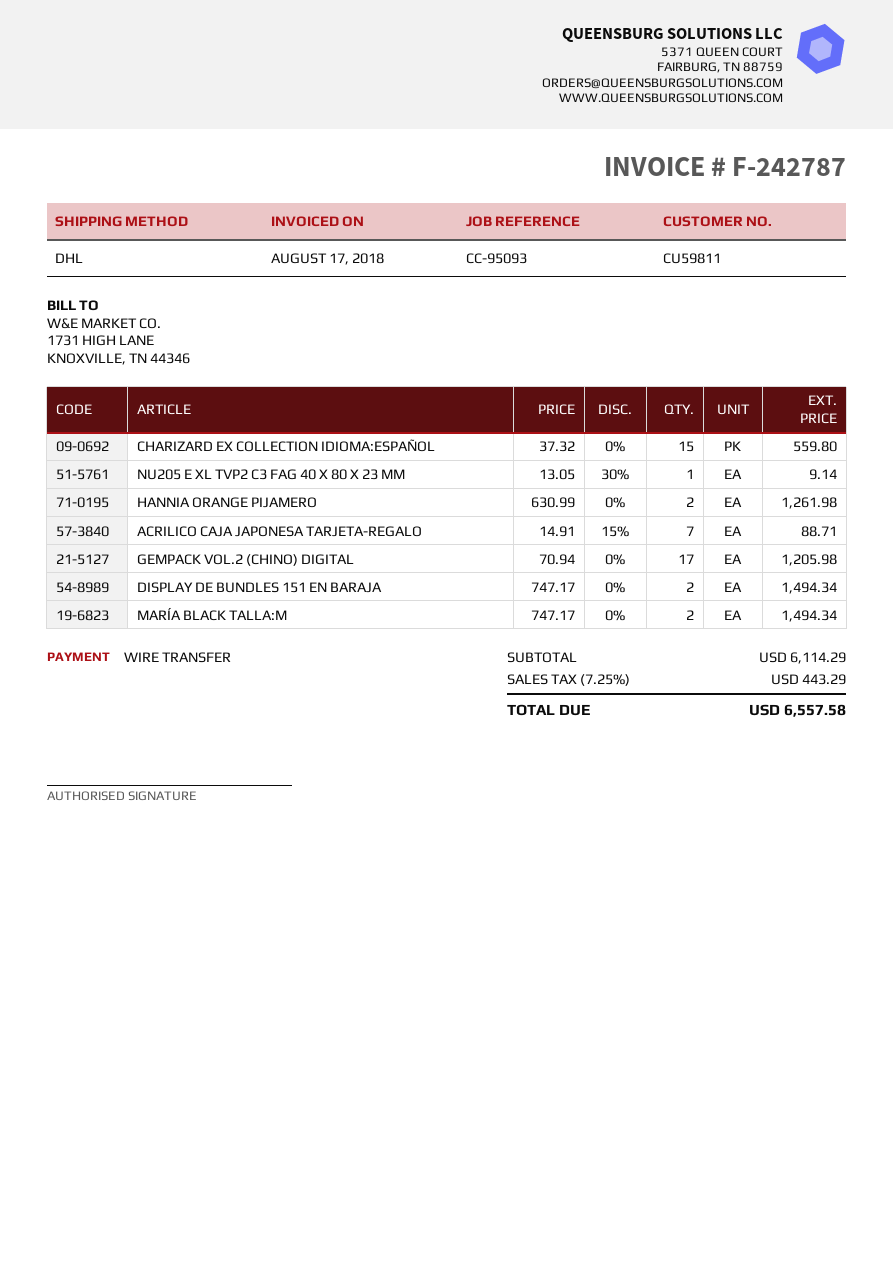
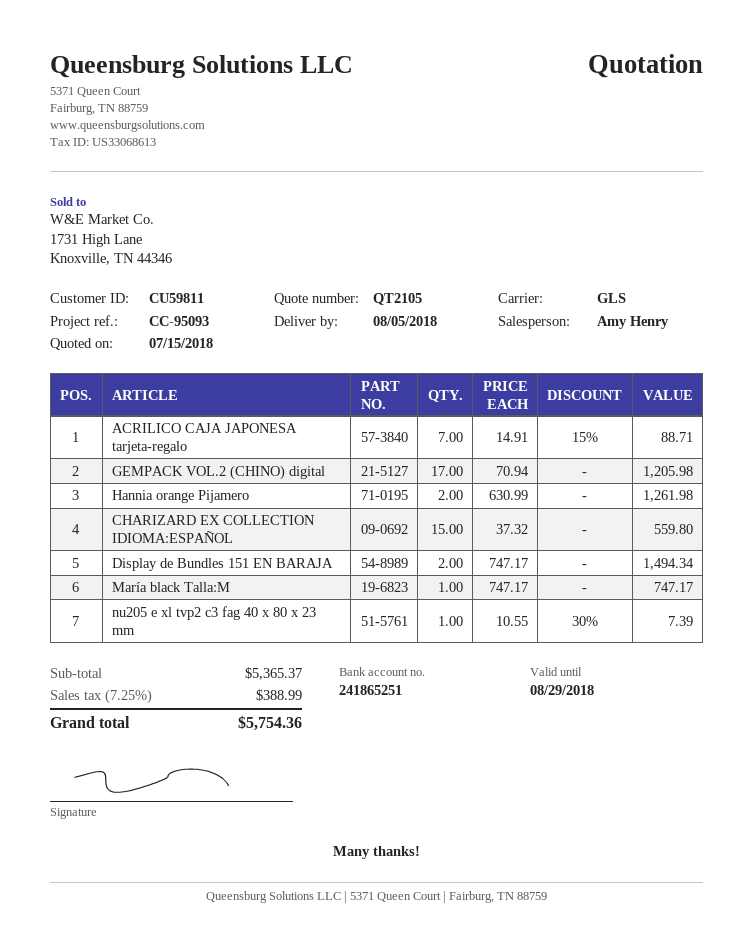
shipping method: DHL -> GLS
NU205 E XL TVP2 C3 FAG 40 X 80 X 23 MM: 1 x 13.05 - 30% = 9.14 -> 1 x 10.55 - 30% = 7.39
MARÍA BLACK TALLA:M: 2 x 747.17 = 1494.34 -> 1 x 747.17 = 747.17
subtotal: 6114.29 -> 5365.37
tax: 7.25% = 443.29 -> 7.25% = 388.99
total: 6557.58 -> 5754.36

